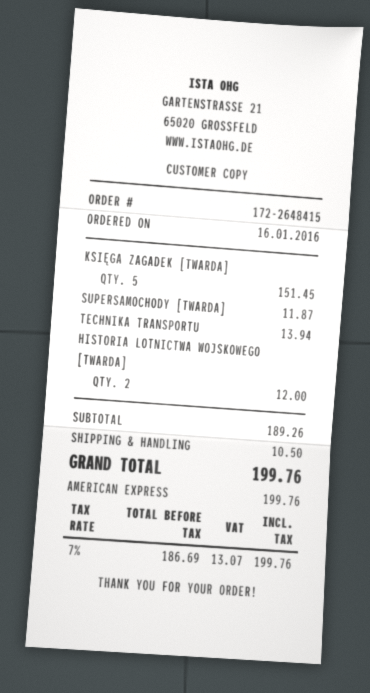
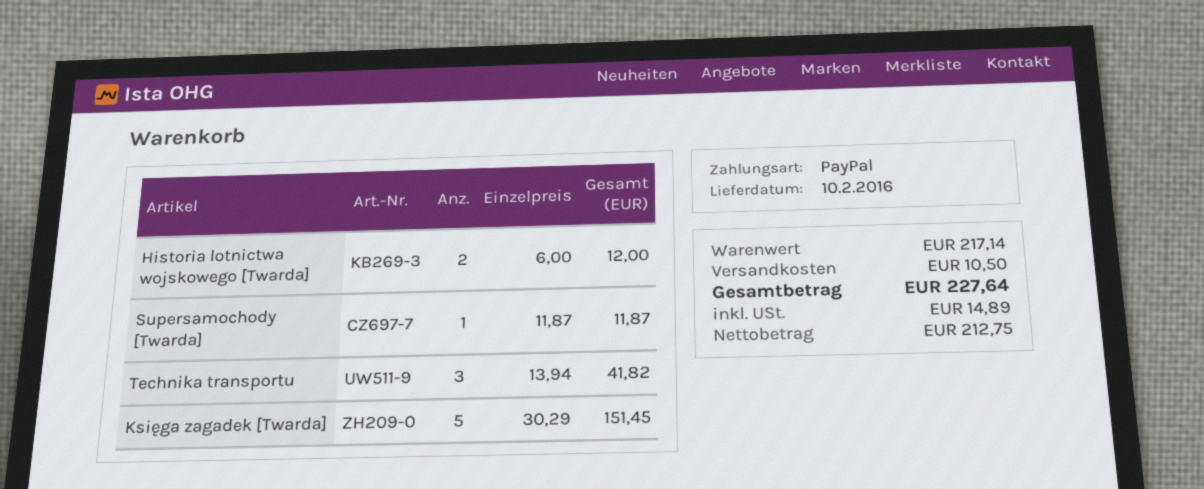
payment method: American Express -> PayPal
TECHNIKA TRANSPORTU: 1 for 13.94 -> 3 for 41.82
subtotal: 189.26 -> 217.14
net: 186.69 -> 212.75
tax: 13.07 -> 14.89
total: 199.76 -> 227.64

